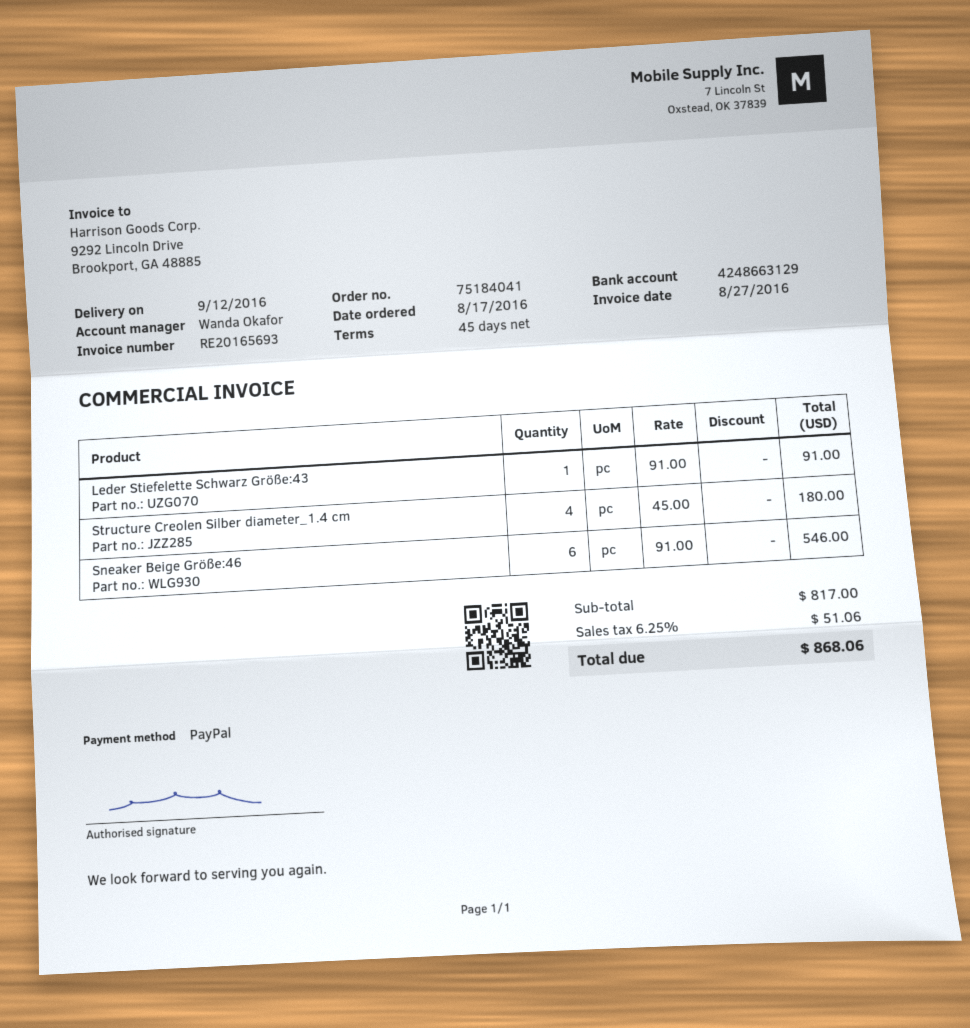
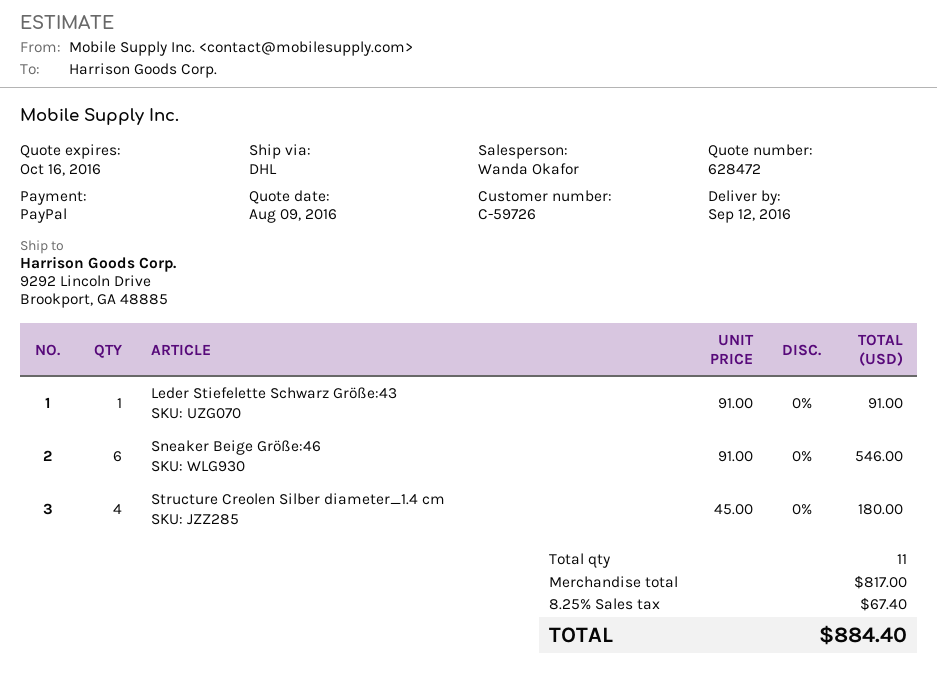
tax: 6.25% = 51.06 -> 8.25% = 67.40
total: 868.06 -> 884.40

